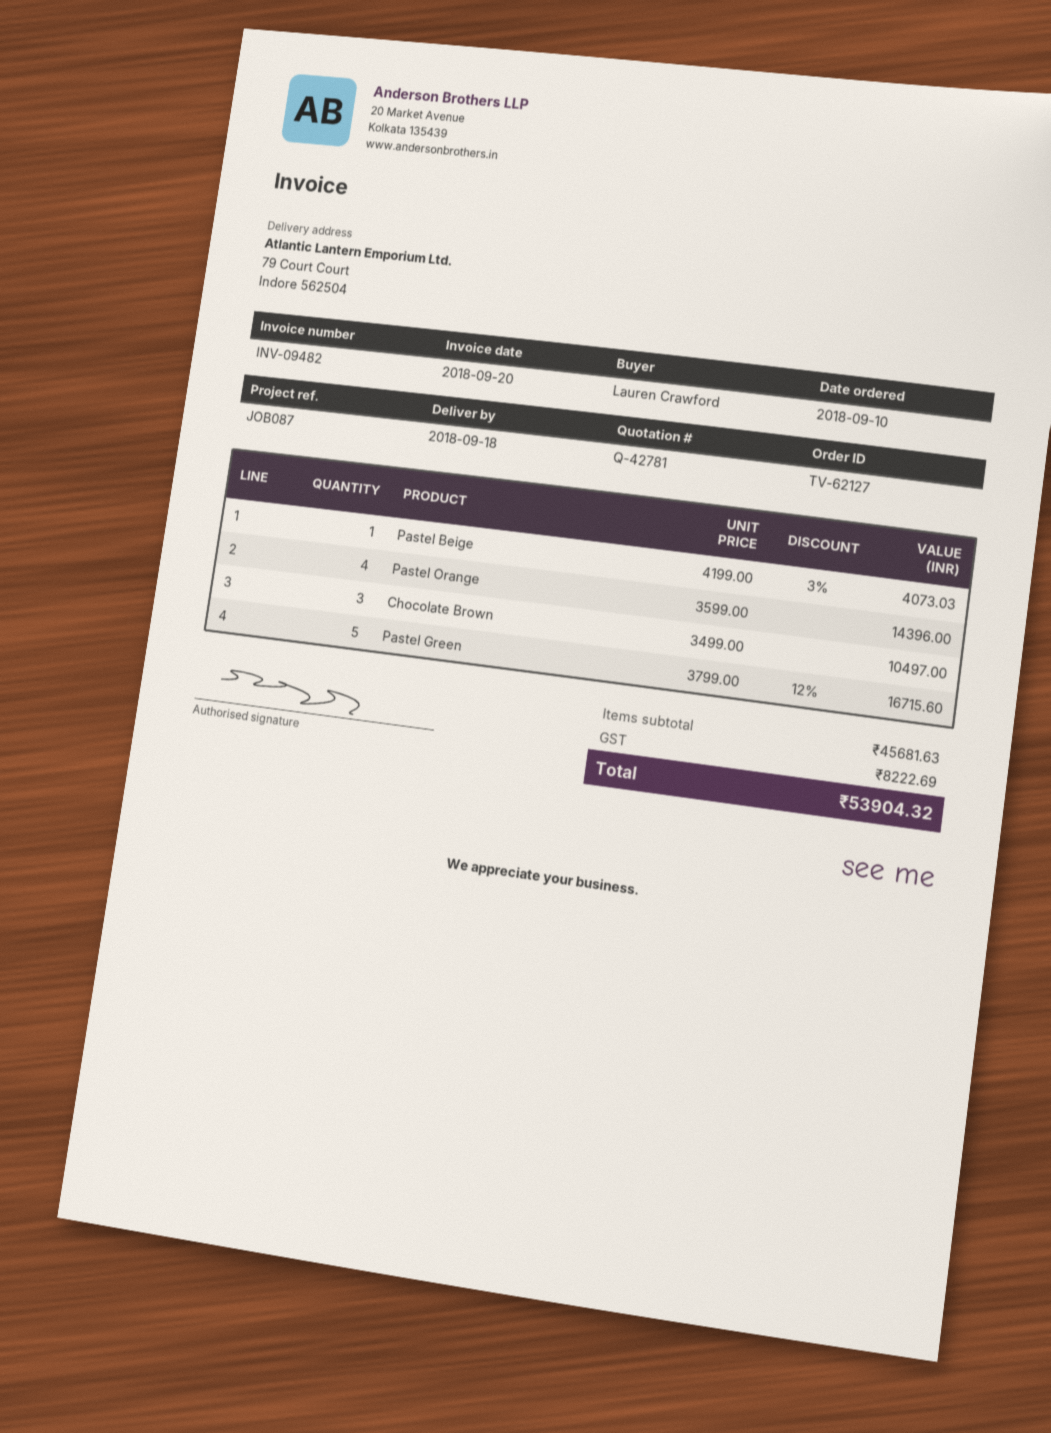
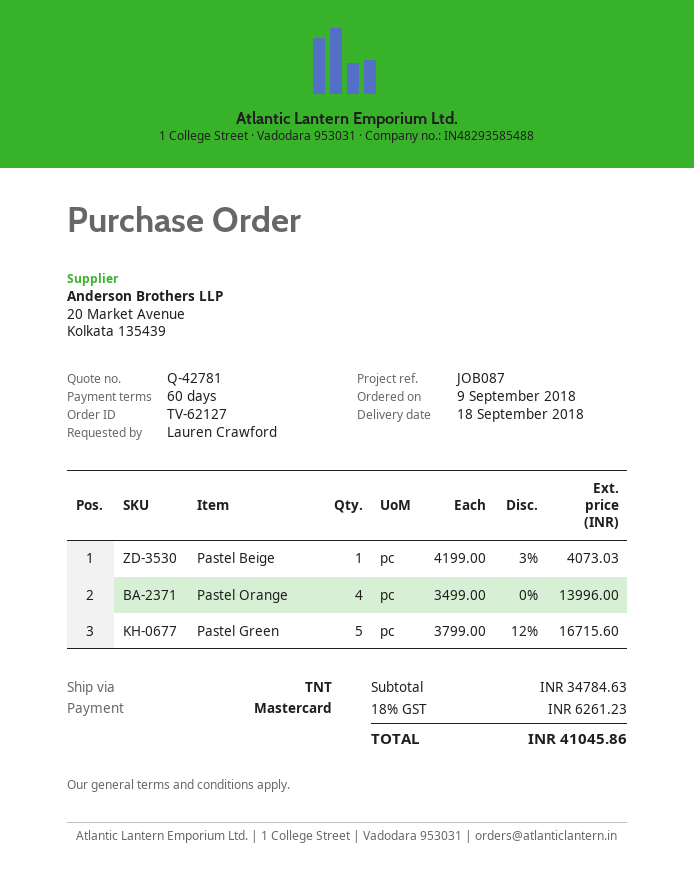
order date: 2018-09-10 -> 2018-09-09
Pastel Orange: 4 x 3599.00 = 14396.00 -> 4 x 3499.00 = 13996.00
Chocolate Brown: 3 x 3499.00 = 10497.00 -> none
subtotal: 45681.63 -> 34784.63
tax: 8222.69 -> 6261.23
total: 53904.32 -> 41045.86

